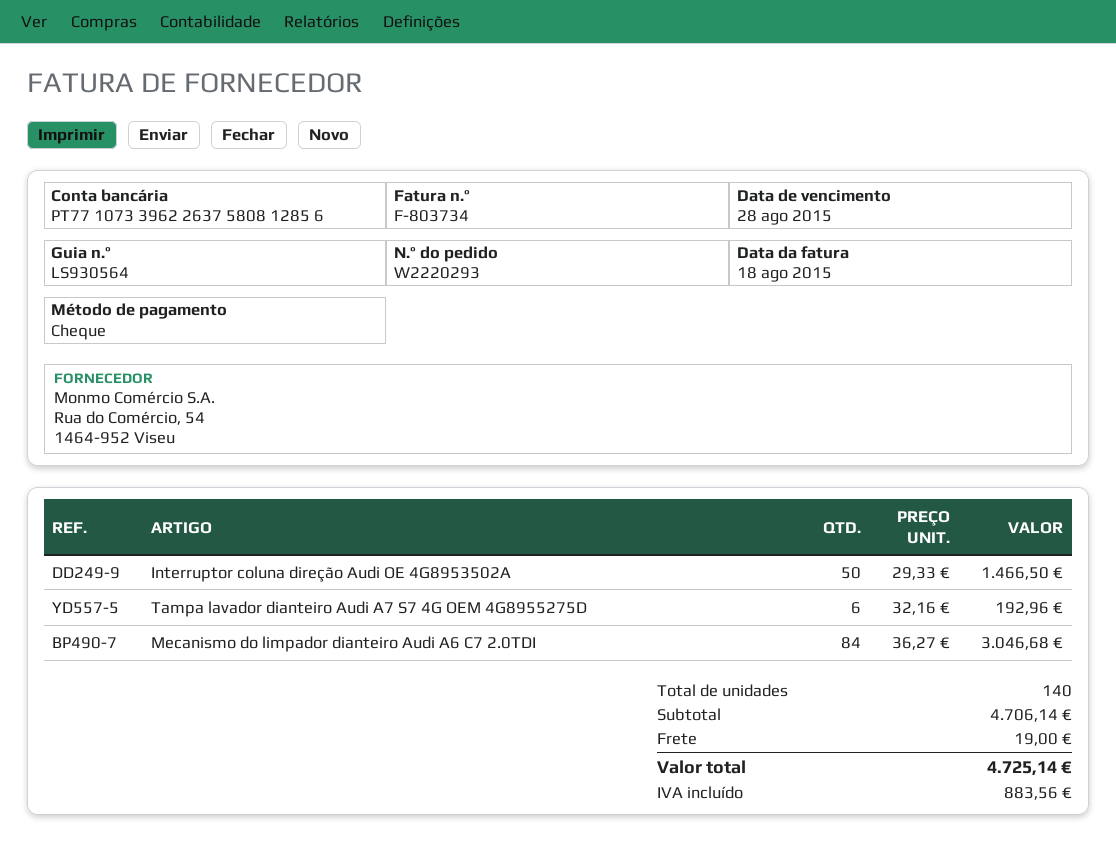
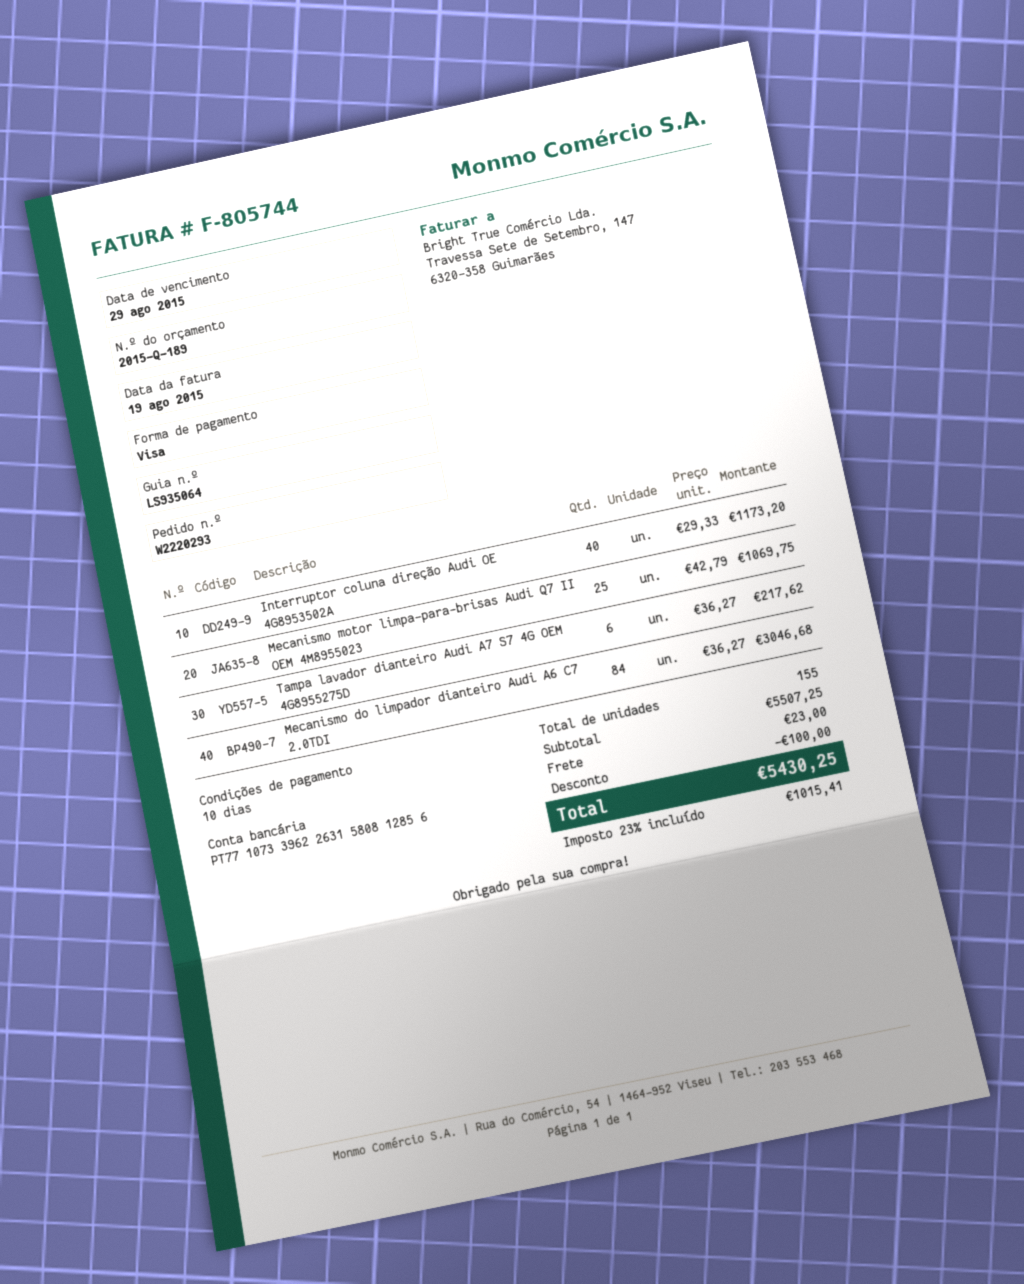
delivery note number: LS930564 -> LS935064
invoice number: F-803734 -> F-805744
invoice date: 2015-08-18 -> 2015-08-19
due date: 2015-08-28 -> 2015-08-29
payment method: cheque -> Visa
bank account: PT77107339622637580812856 -> PT77107339622631580812856
Interruptor coluna direção Audi OE 4G8953502A: 50 x 29.33 = 1466.50 -> 40 x 29.33 = 1173.20
Tampa lavador dianteiro Audi A7 S7 4G OEM 4G8955275D: 6 x 32.16 = 192.96 -> 6 x 36.27 = 217.62
Mecanismo motor limpa-para-brisas Audi Q7 II OEM 4M8955023: none -> 25 x 42.79 = 1069.75
total quantity: 140 -> 155
subtotal: 4706.14 -> 5507.25
discount: none -> 100.00
shipping: 19.00 -> 23.00
tax: 883.56 -> 1015.41
total: 4725.14 -> 5430.25

